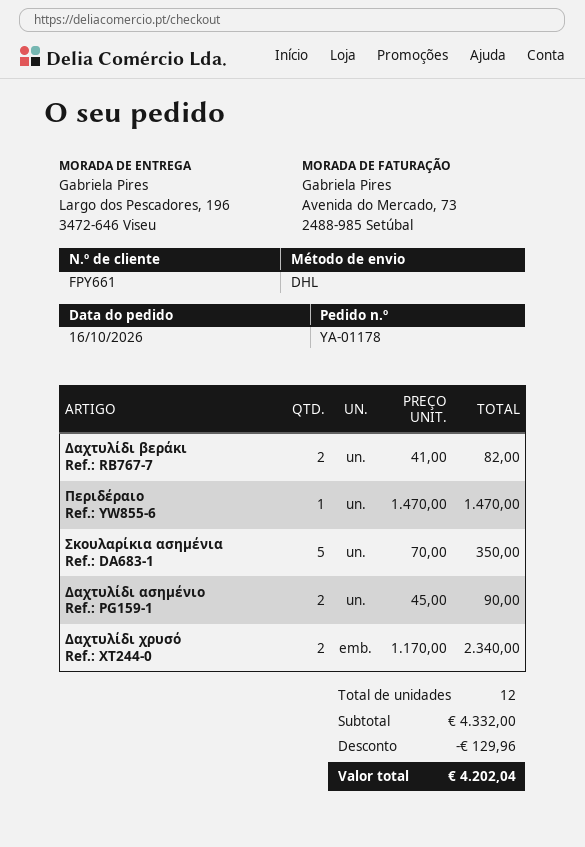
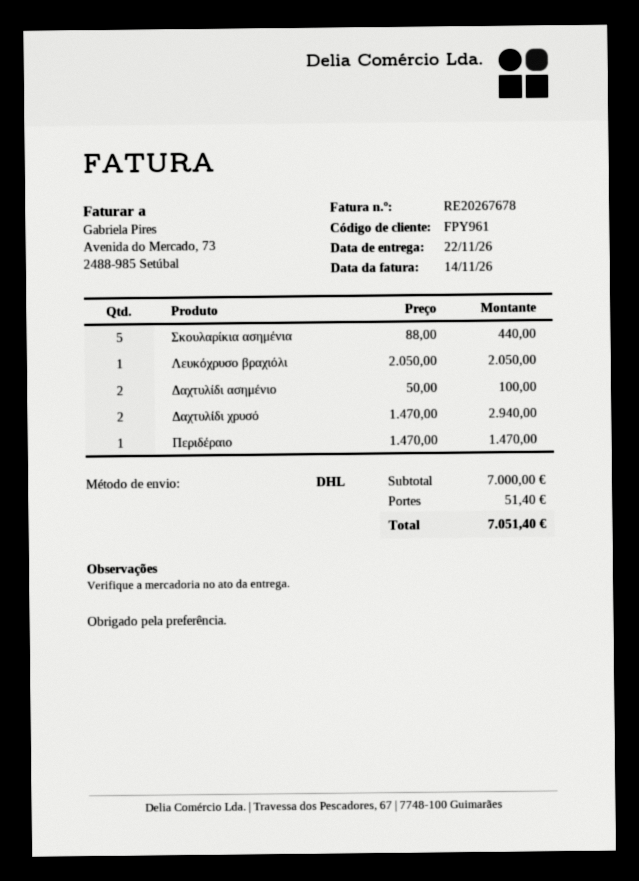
customer number: FPY661 -> FPY961
Δαχτυλίδι βεράκι: 2 x 41.00 = 82.00 -> none
Σκουλαρίκια ασημένια: 5 x 70.00 = 350.00 -> 5 x 88.00 = 440.00
Δαχτυλίδι ασημένιο: 2 x 45.00 = 90.00 -> 2 x 50.00 = 100.00
Δαχτυλίδι χρυσό: 2 x 1170.00 = 2340.00 -> 2 x 1470.00 = 2940.00
Λευκόχρυσο βραχιόλι: none -> 1 x 2050.00 = 2050.00
subtotal: 4332.00 -> 7000.00
discount: 129.96 -> none
shipping: none -> 51.40
total: 4202.04 -> 7051.40

